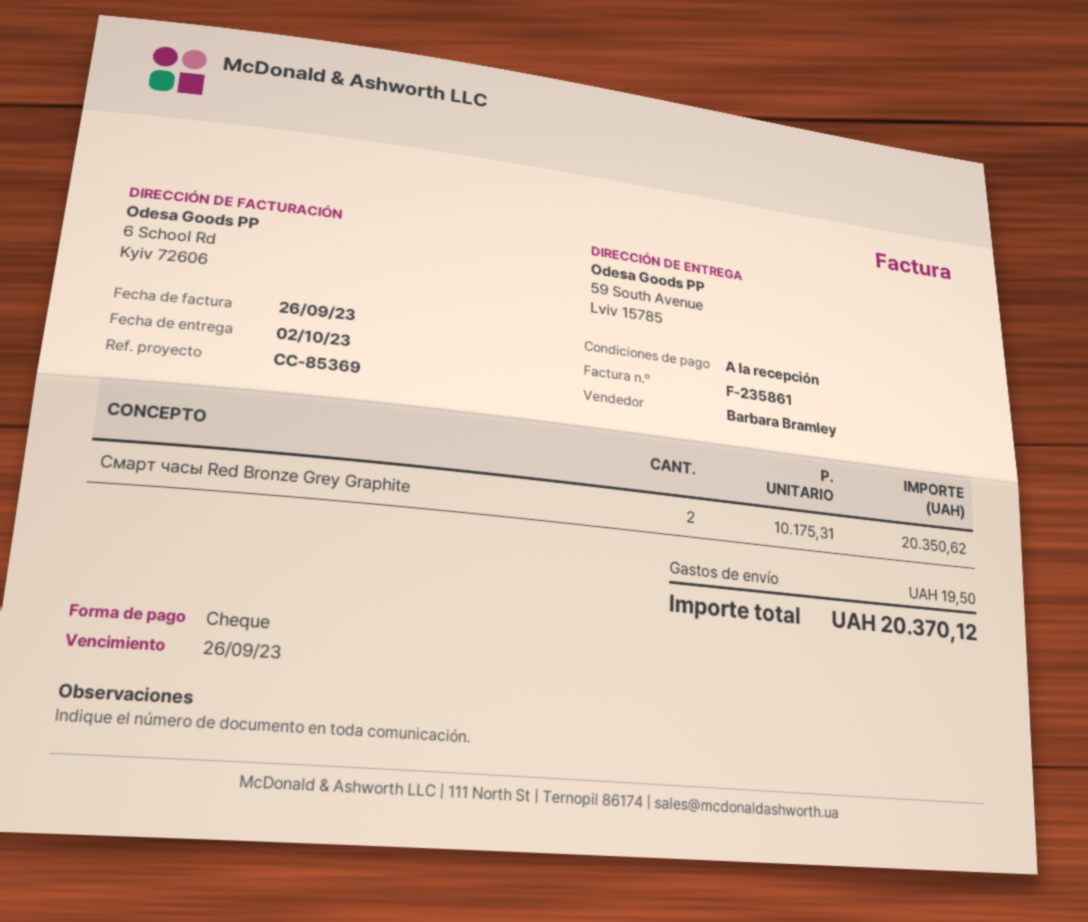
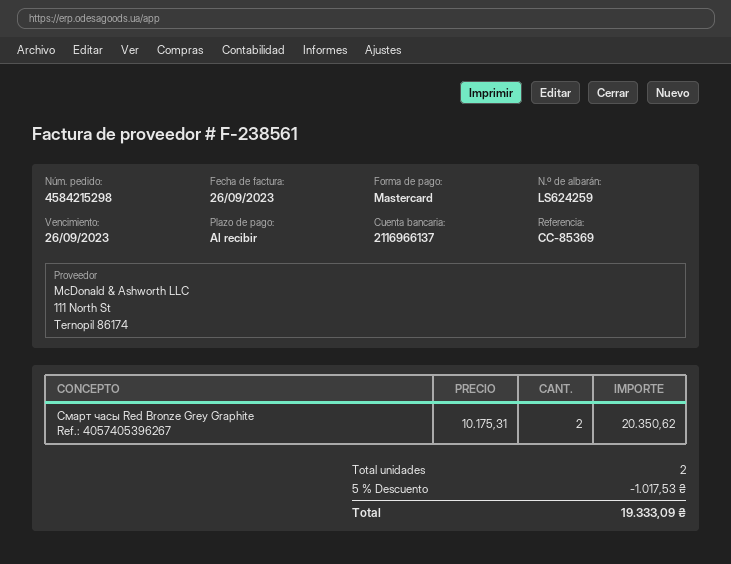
invoice number: F-235861 -> F-238561
payment method: cheque -> Mastercard
discount: none -> 5% = 1017.53
shipping: 19.50 -> none
total: 20370.12 -> 19333.09

